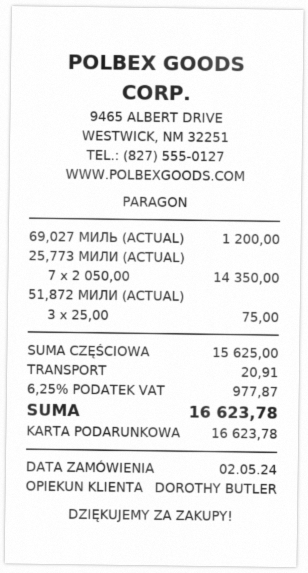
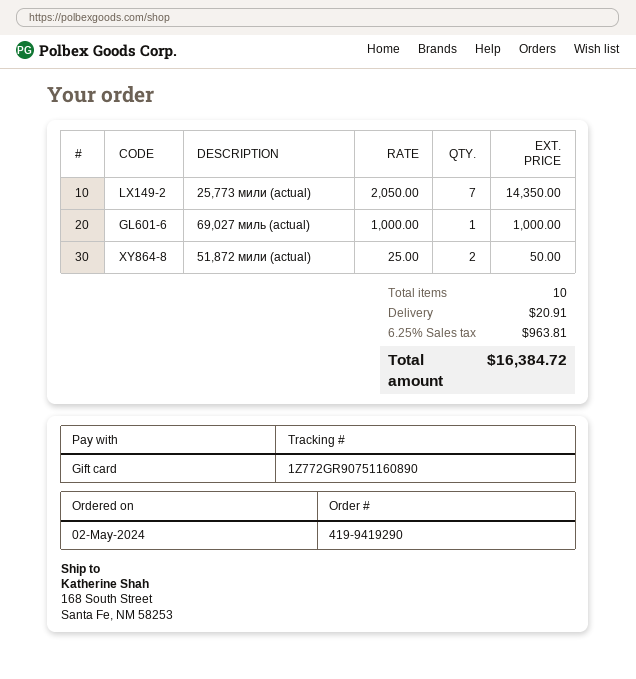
69,027 МИЛЬ (ACTUAL): 1 x 1200.00 = 1200.00 -> 1 x 1000.00 = 1000.00
51,872 МИЛИ (ACTUAL): 3 x 25.00 = 75.00 -> 2 x 25.00 = 50.00
tax: 6.25% = 977.87 -> 6.25% = 963.81
total: 16623.78 -> 16384.72

